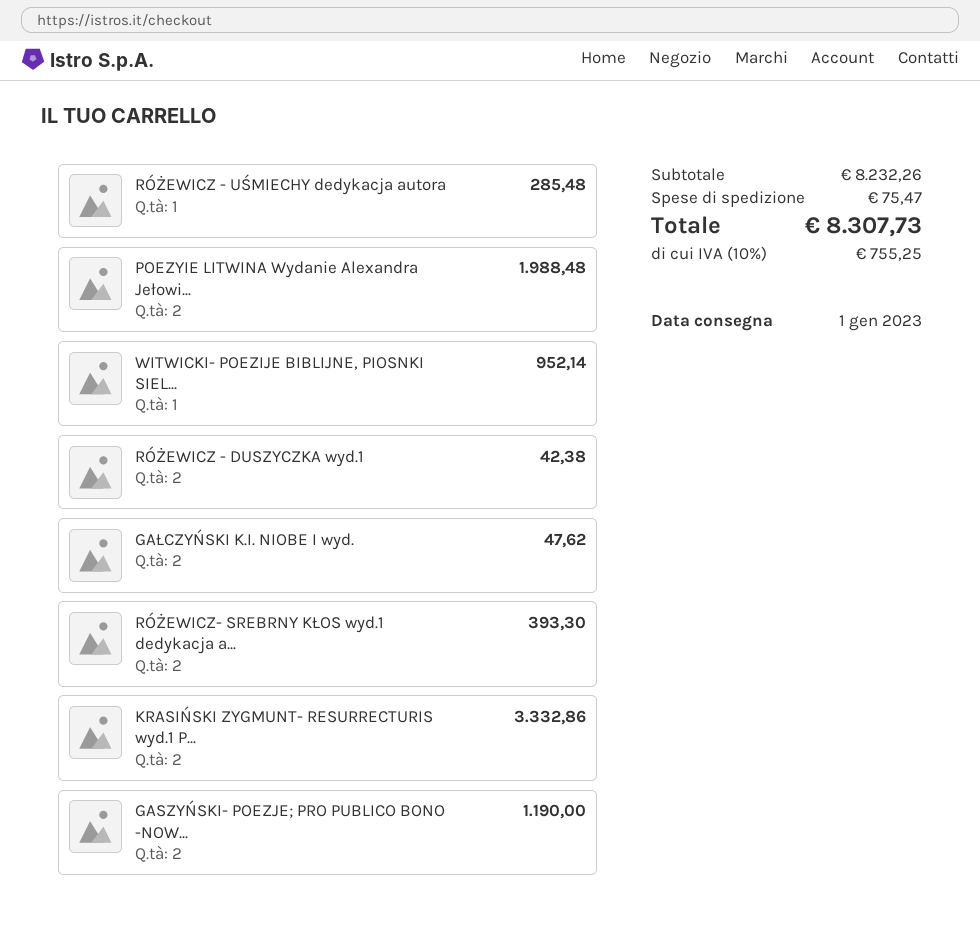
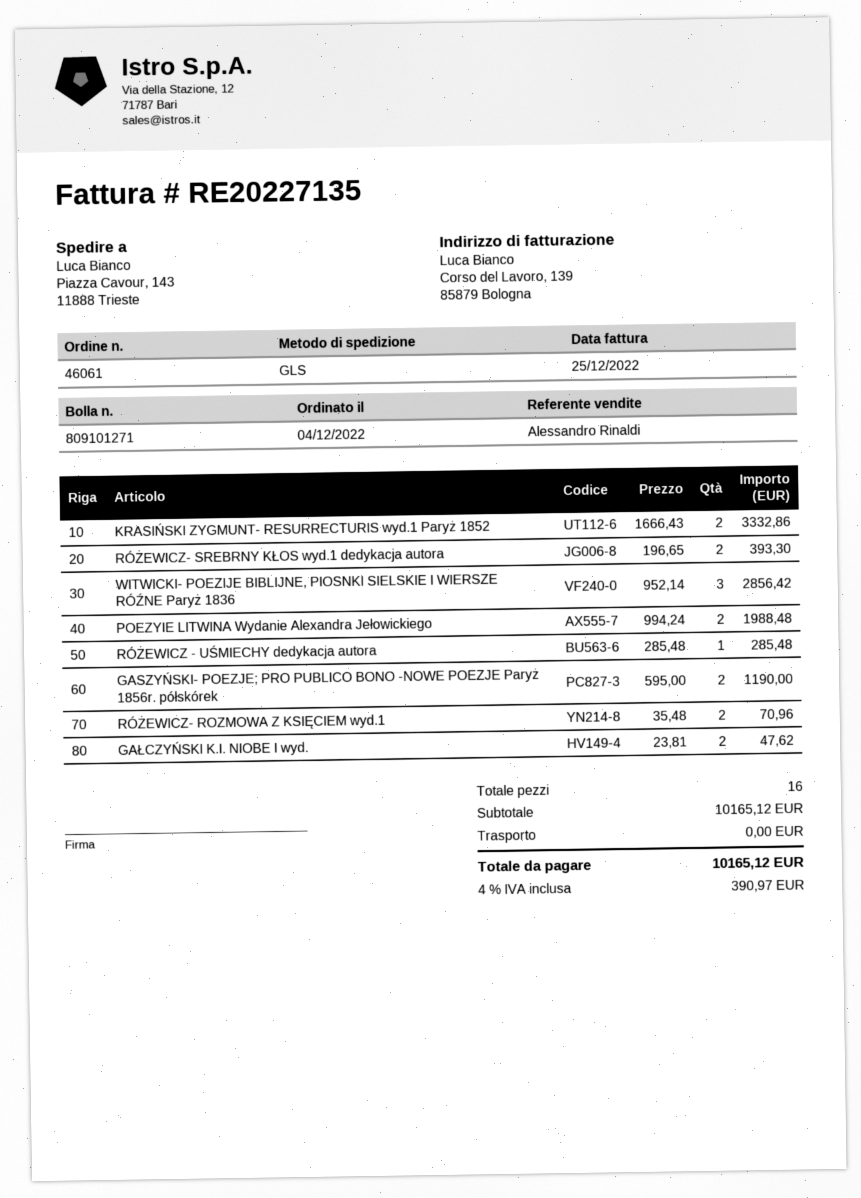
WITWICKI- POEZIJE BIBLIJNE, PIOSNKI SIEL...: 1 for 952.14 -> 3 for 2856.42
RÓŻEWICZ - DUSZYCZKA wyd.1: 2 for 42.38 -> none
RÓŻEWICZ- ROZMOWA Z KSIĘCIEM wyd.1: none -> 2 for 70.96
subtotal: 8232.26 -> 10165.12
shipping: 75.47 -> 0.00
tax: 10% = 755.25 -> 4% = 390.97
total: 8307.73 -> 10165.12

